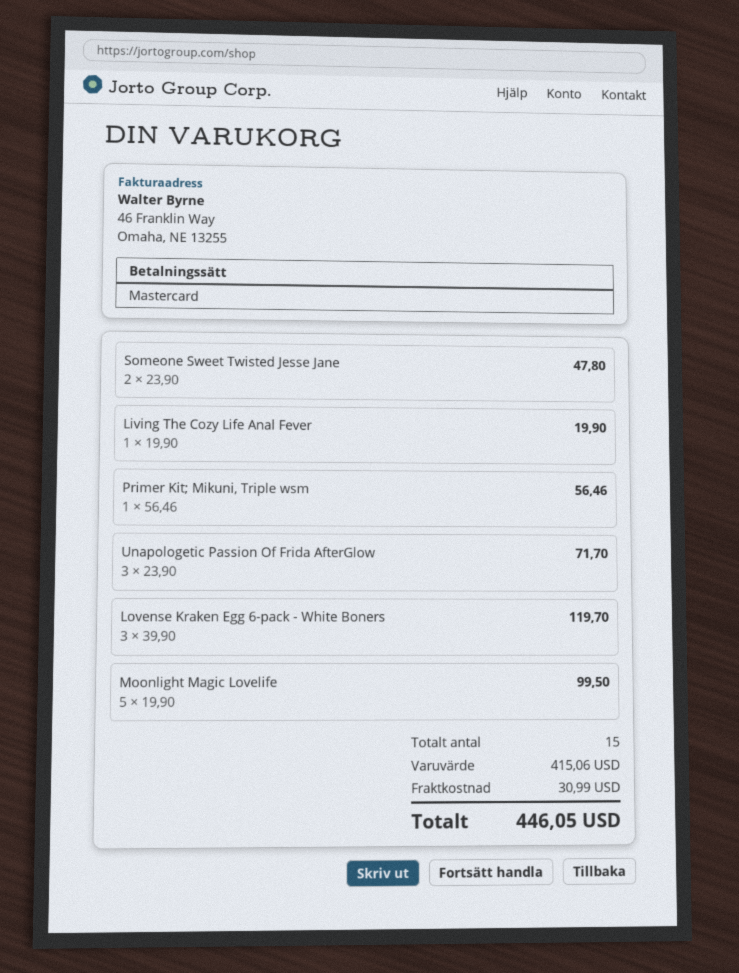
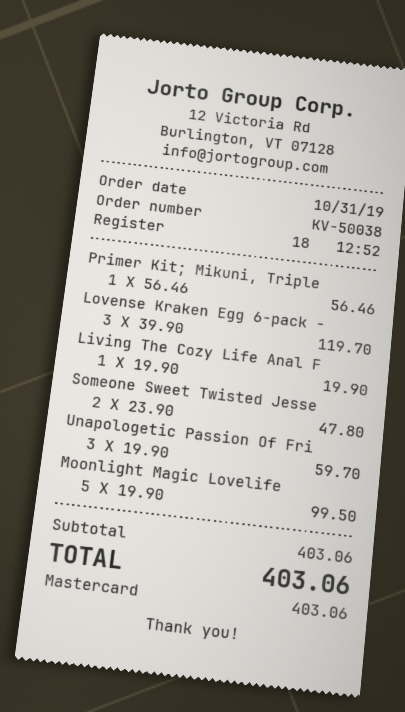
Unapologetic Passion Of Frida AfterGlow: 3 x 23.90 = 71.70 -> 3 x 19.90 = 59.70
subtotal: 415.06 -> 403.06
shipping: 30.99 -> none
total: 446.05 -> 403.06

